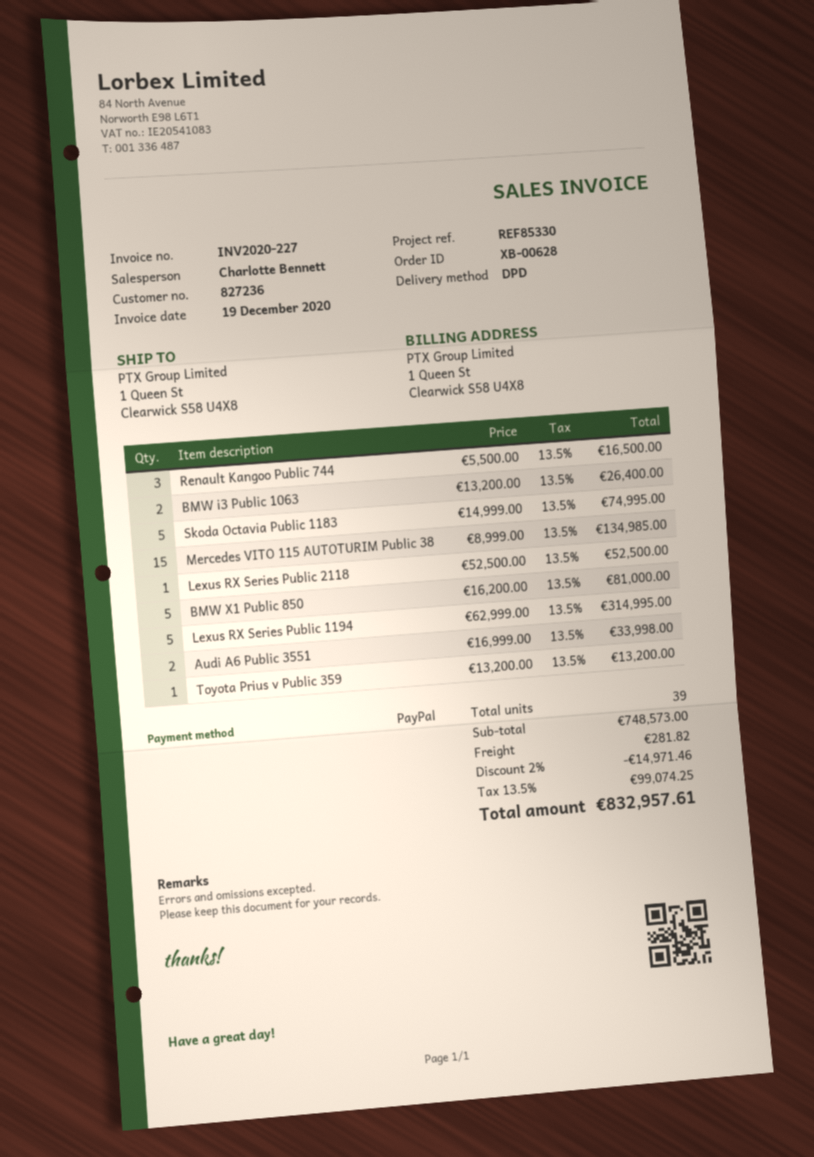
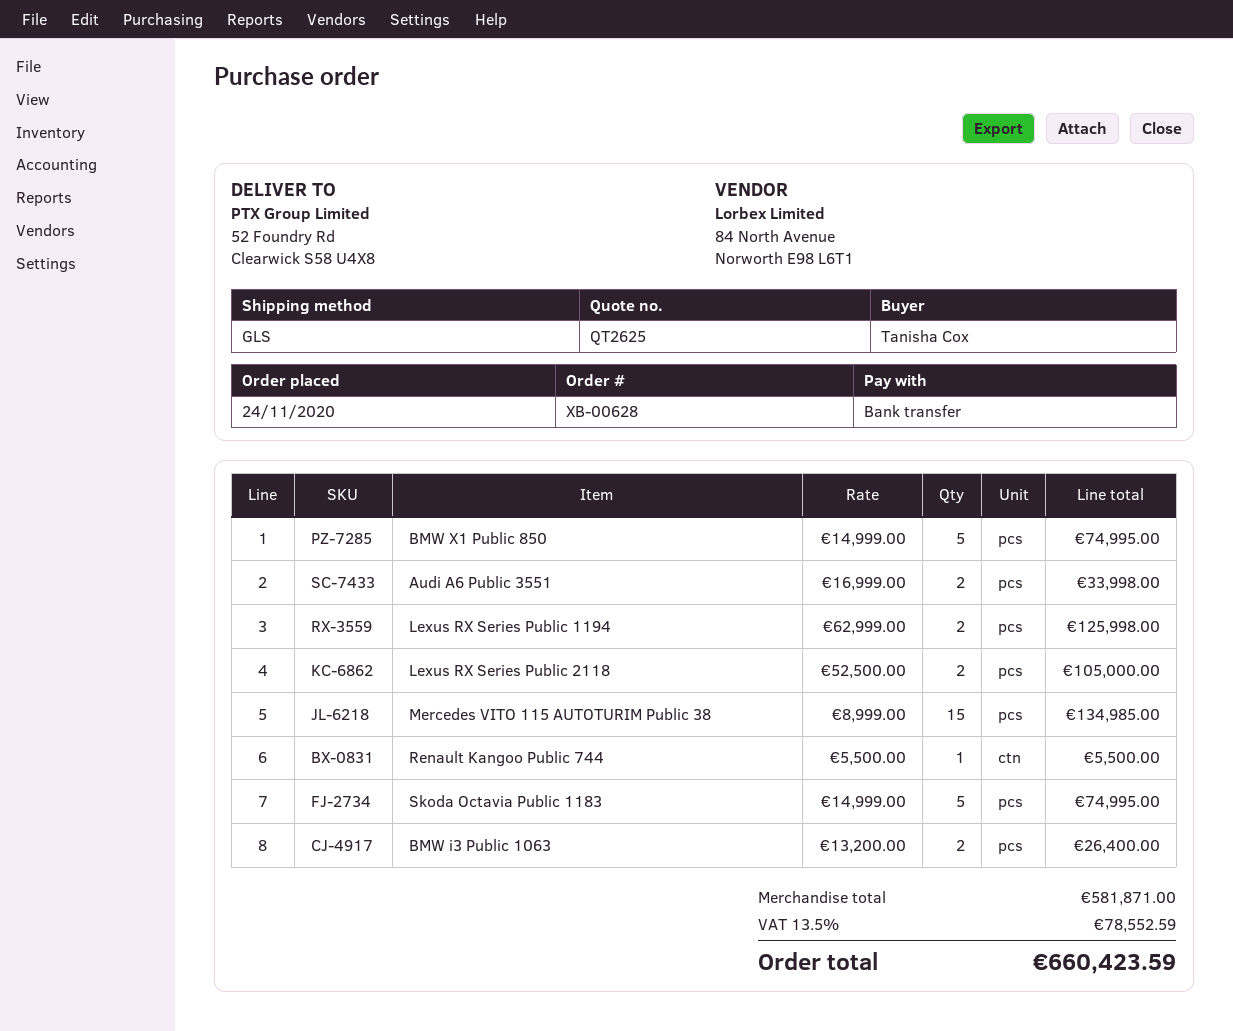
payment method: PayPal -> bank transfer
shipping method: DPD -> GLS
ship to: 1 Queen St, Clearwick S58 U4X8 -> 52 Foundry Rd, Clearwick S58 U4X8
Renault Kangoo Public 744: 3 x 5500.00 = 16500.00 -> 1 x 5500.00 = 5500.00
Lexus RX Series Public 2118: 1 x 52500.00 = 52500.00 -> 2 x 52500.00 = 105000.00
BMW X1 Public 850: 5 x 16200.00 = 81000.00 -> 5 x 14999.00 = 74995.00
Lexus RX Series Public 1194: 5 x 62999.00 = 314995.00 -> 2 x 62999.00 = 125998.00
Toyota Prius v Public 359: 1 x 13200.00 = 13200.00 -> none
subtotal: 748573.00 -> 581871.00
discount: 2% = 14971.46 -> none
shipping: 281.82 -> none
tax: 13.5% = 99074.25 -> 13.5% = 78552.59
total: 832957.61 -> 660423.59

